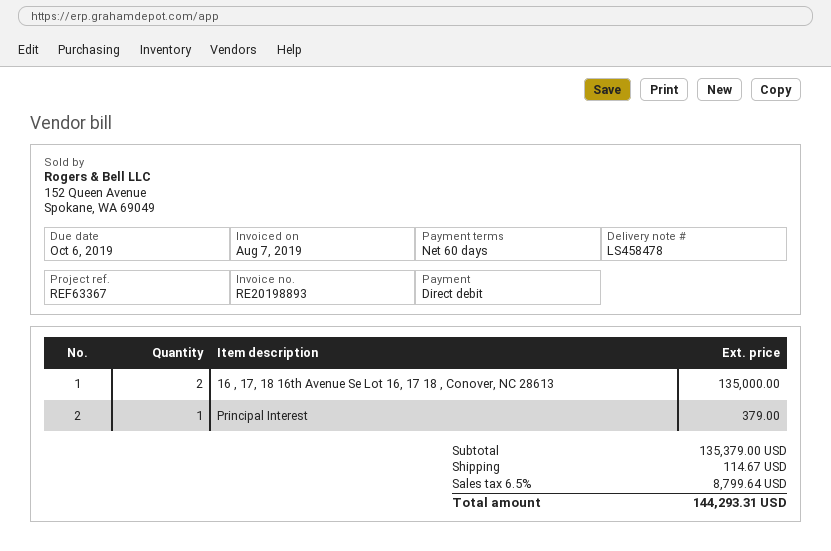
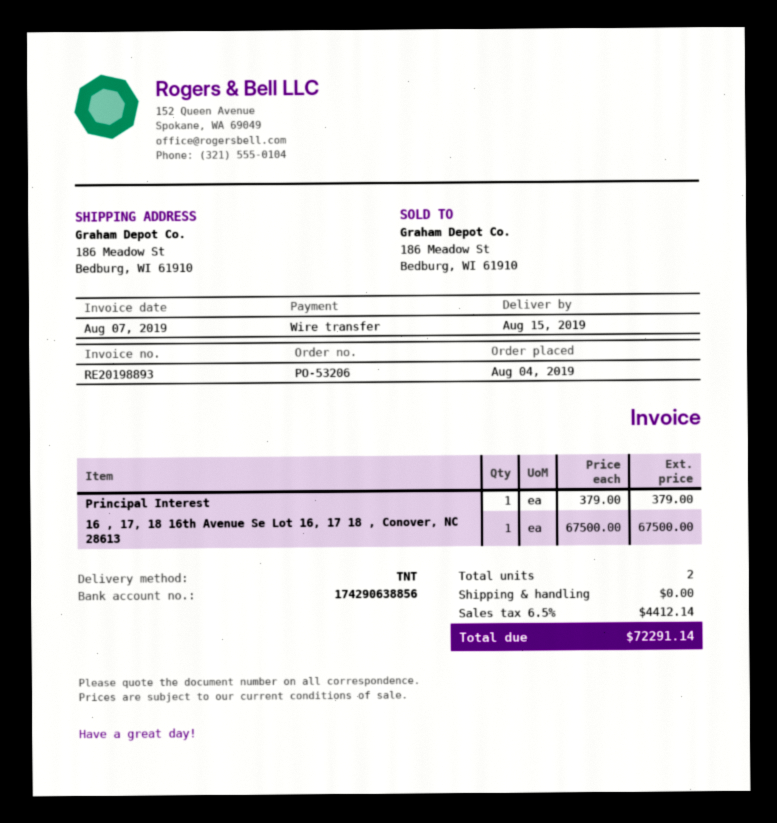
payment method: direct debit -> bank transfer
16 , 17, 18 16th Avenue Se Lot 16, 17 18 , Conover, NC 28613: 2 for 135000.00 -> 1 for 67500.00
shipping: 114.67 -> 0.00
tax: 6.5% = 8799.64 -> 6.5% = 4412.14
total: 144293.31 -> 72291.14

